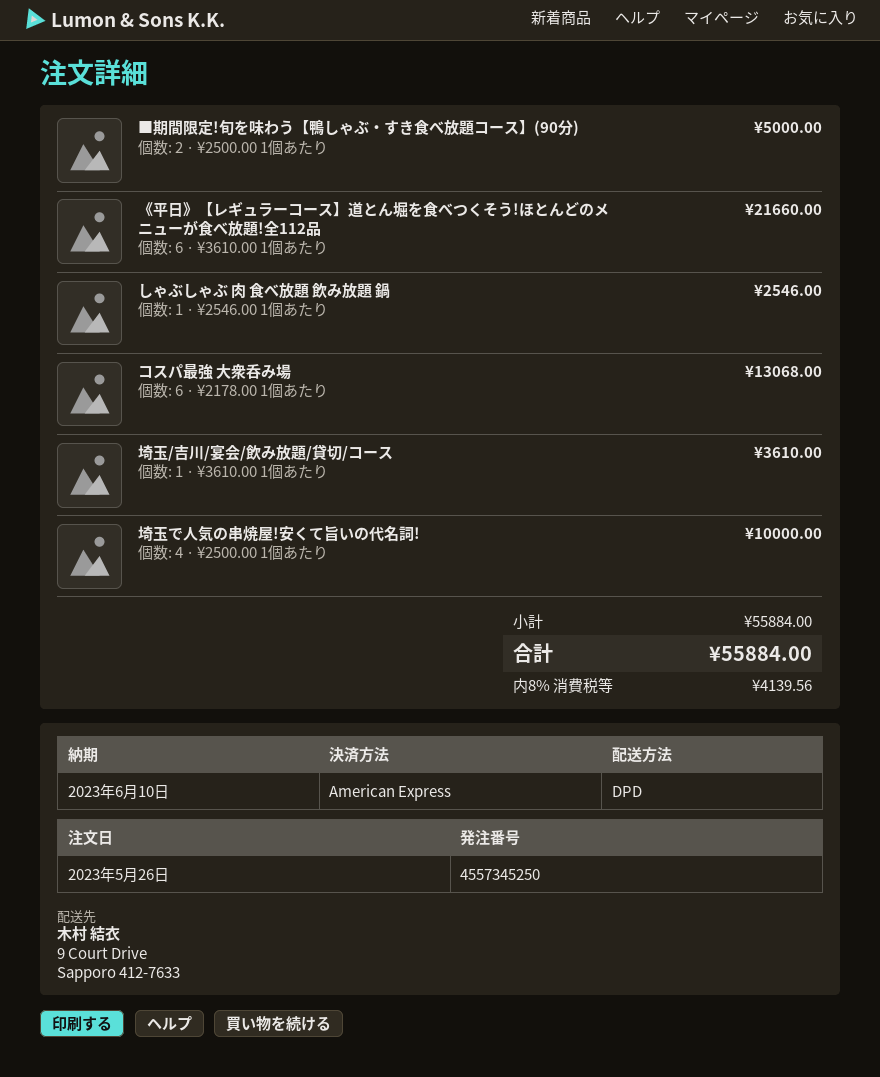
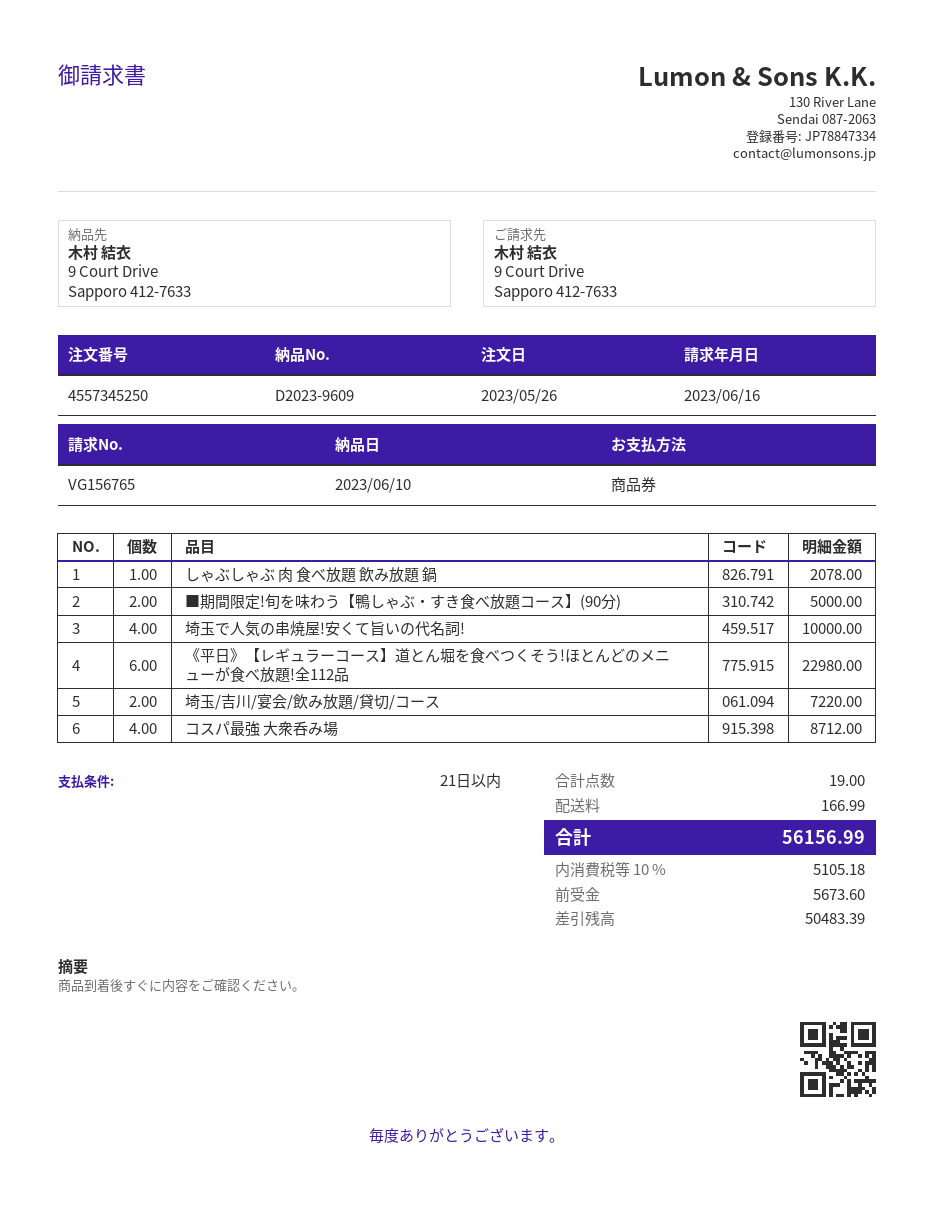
payment method: American Express -> gift card
《平日》【レギュラーコース】道とん堀を食べつくそう!ほとんどのメニューが食べ放題!全112品: 6 for 21660.00 -> 6 for 22980.00
しゃぶしゃぶ 肉 食べ放題 飲み放題 鍋: 1 for 2546.00 -> 1 for 2078.00
コスパ最強 大衆呑み場: 6 for 13068.00 -> 4 for 8712.00
埼玉/吉川/宴会/飲み放題/貸切/コース: 1 for 3610.00 -> 2 for 7220.00
shipping: none -> 166.99
tax: 8% = 4139.56 -> 10% = 5105.18
total: 55884.00 -> 56156.99

